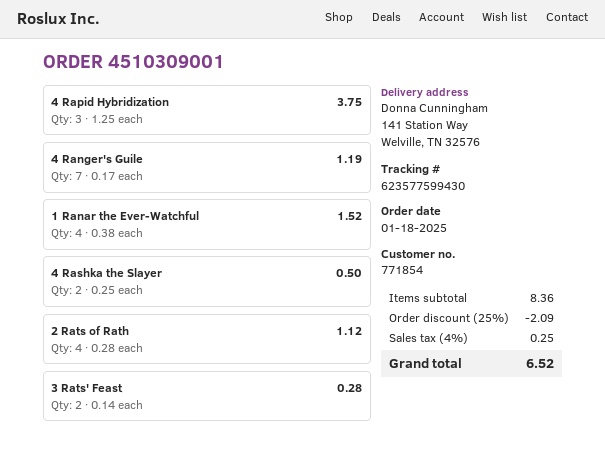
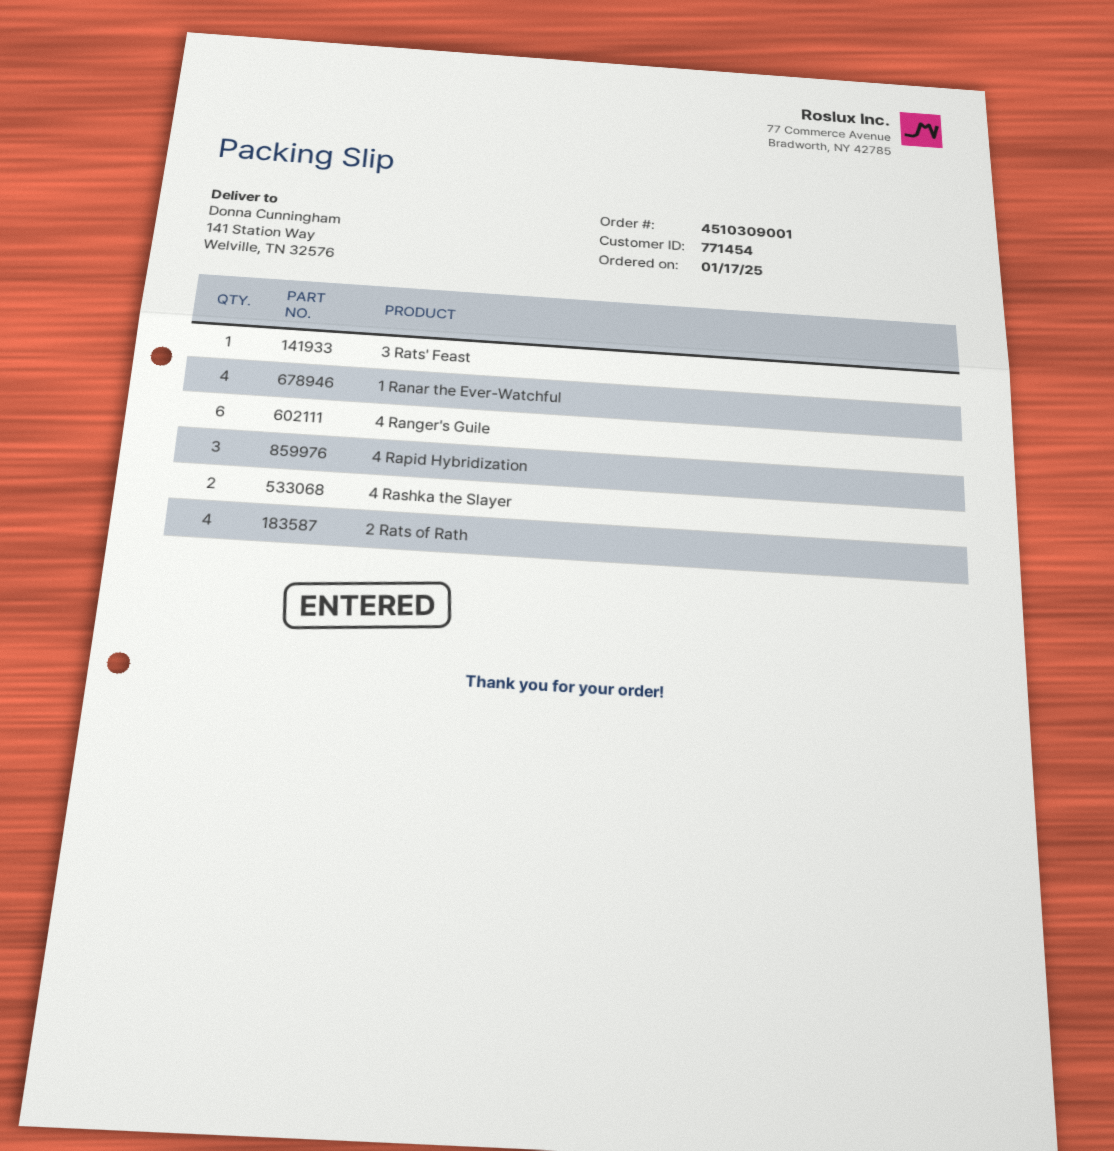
order date: 2025-01-18 -> 2025-01-17
customer number: 771854 -> 771454
4 Ranger's Guile: 7 -> 6
3 Rats' Feast: 2 -> 1

